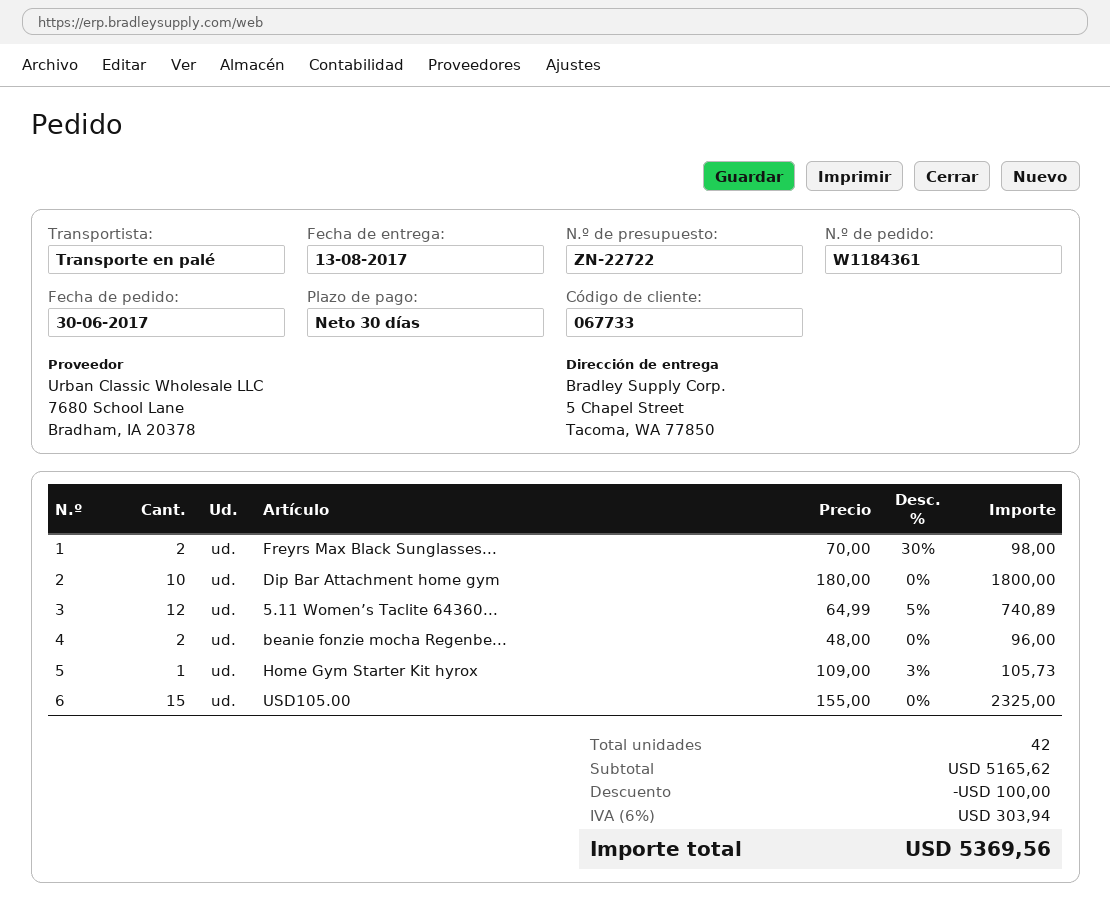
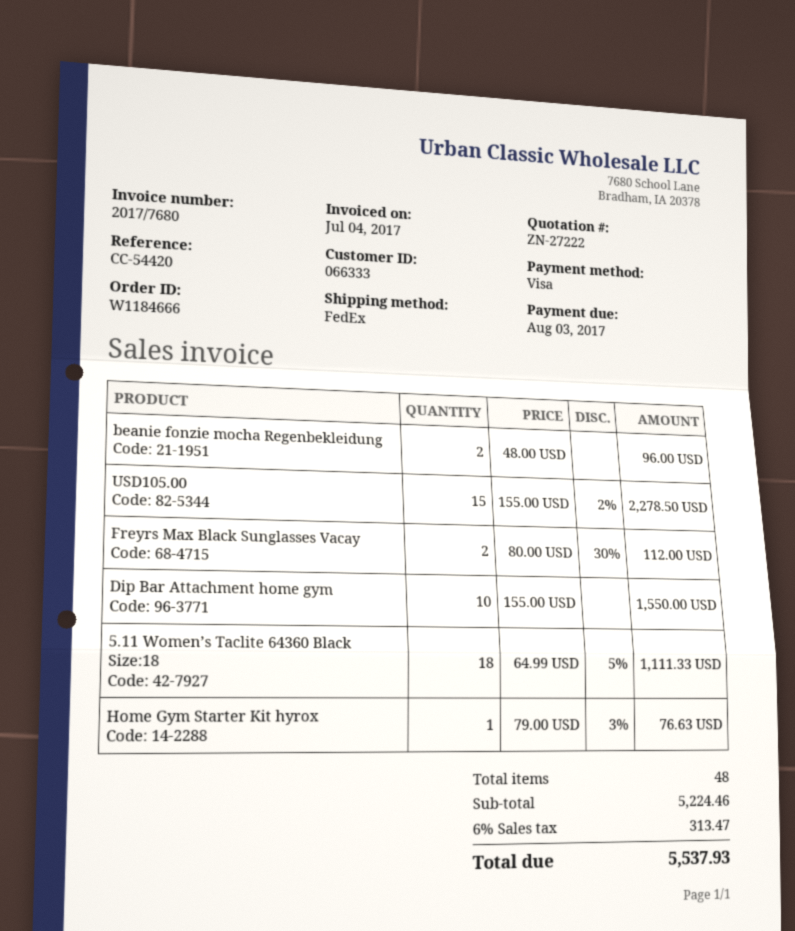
quote number: ZN-22722 -> ZN-27222
order number: W1184361 -> W1184666
customer number: 067733 -> 066333
shipping method: pallet freight -> FedEx
Freyrs Max Black Sunglasses...: 2 x 70.00 - 30% = 98.00 -> 2 x 80.00 - 30% = 112.00
Dip Bar Attachment home gym: 10 x 180.00 = 1800.00 -> 10 x 155.00 = 1550.00
5.11 Women’s Taclite 64360...: 12 x 64.99 - 5% = 740.89 -> 18 x 64.99 - 5% = 1111.33
Home Gym Starter Kit hyrox: 1 x 109.00 - 3% = 105.73 -> 1 x 79.00 - 3% = 76.63
USD105.00: 15 x 155.00 = 2325.00 -> 15 x 155.00 - 2% = 2278.50
total quantity: 42 -> 48
subtotal: 5165.62 -> 5224.46
discount: 100.00 -> none
tax: 6% = 303.94 -> 6% = 313.47
total: 5369.56 -> 5537.93

